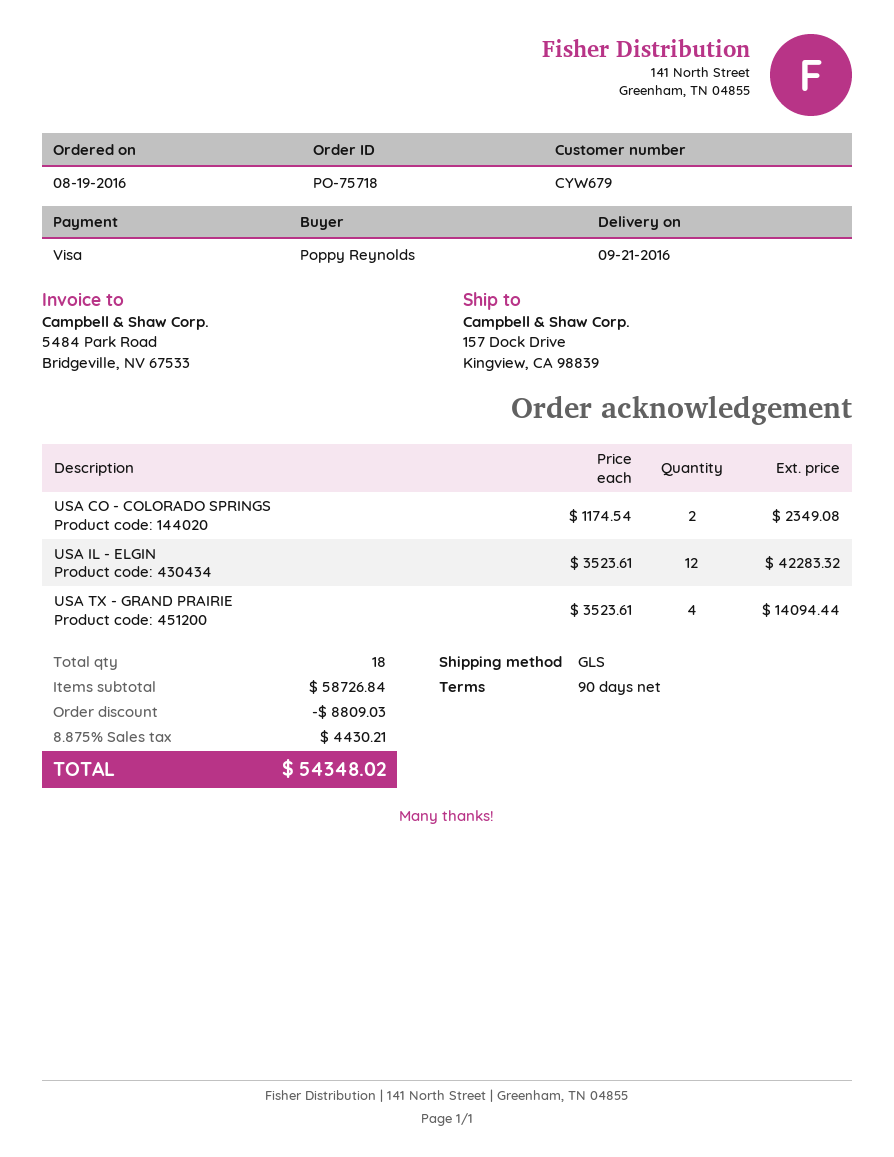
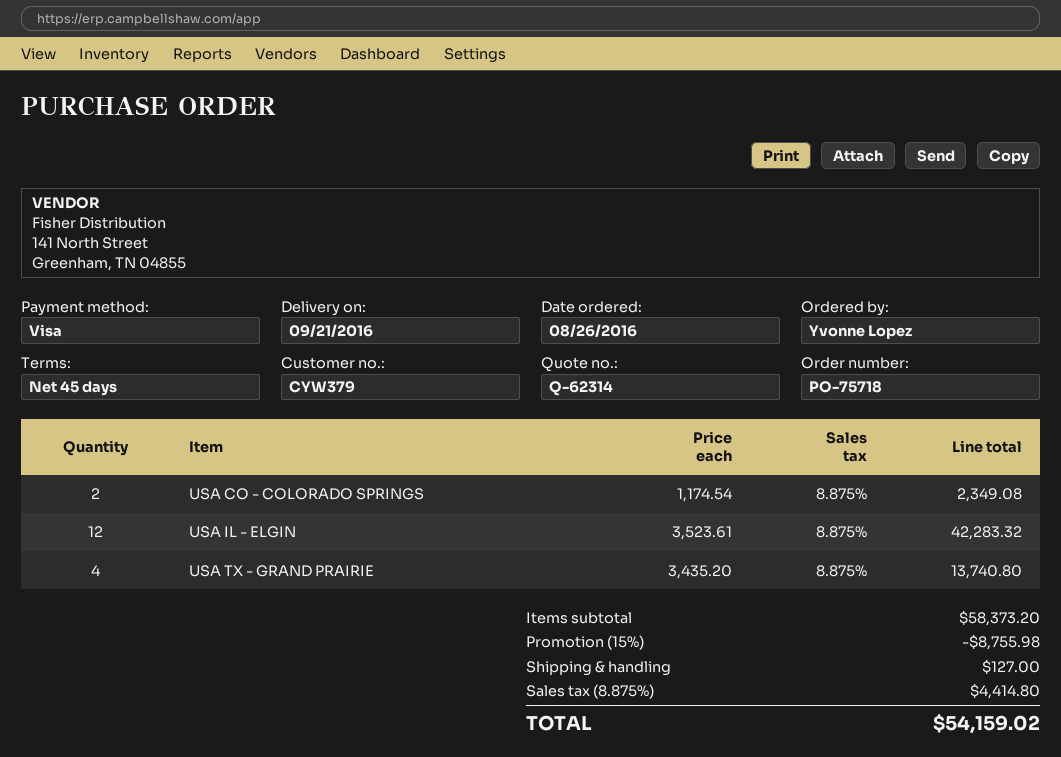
order date: 2016-08-19 -> 2016-08-26
payment terms: 90 days -> 45 days
customer number: CYW679 -> CYW379
ordered by: Poppy Reynolds -> Yvonne Lopez
USA TX - GRAND PRAIRIE: 4 x 3523.61 = 14094.44 -> 4 x 3435.20 = 13740.80
subtotal: 58726.84 -> 58373.20
discount: 8809.03 -> 8755.98
shipping: none -> 127.00
tax: 8.875% = 4430.21 -> 8.875% = 4414.80
total: 54348.02 -> 54159.02

